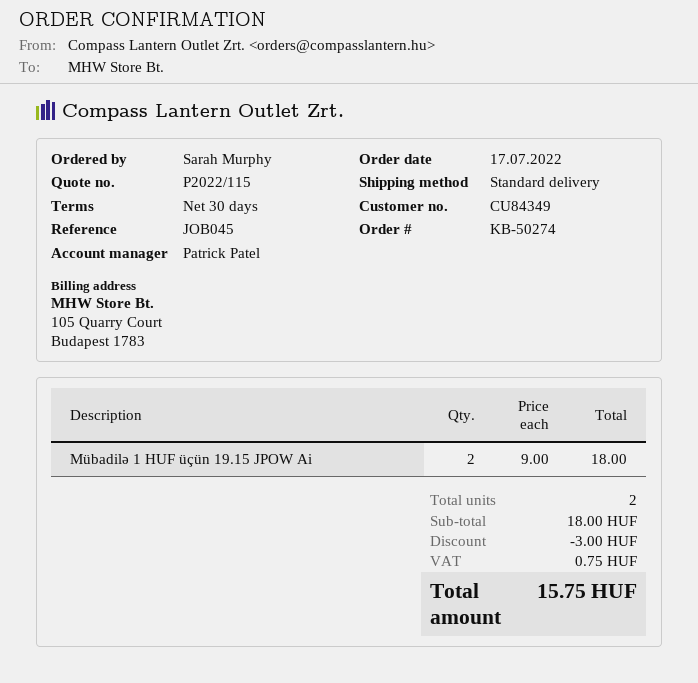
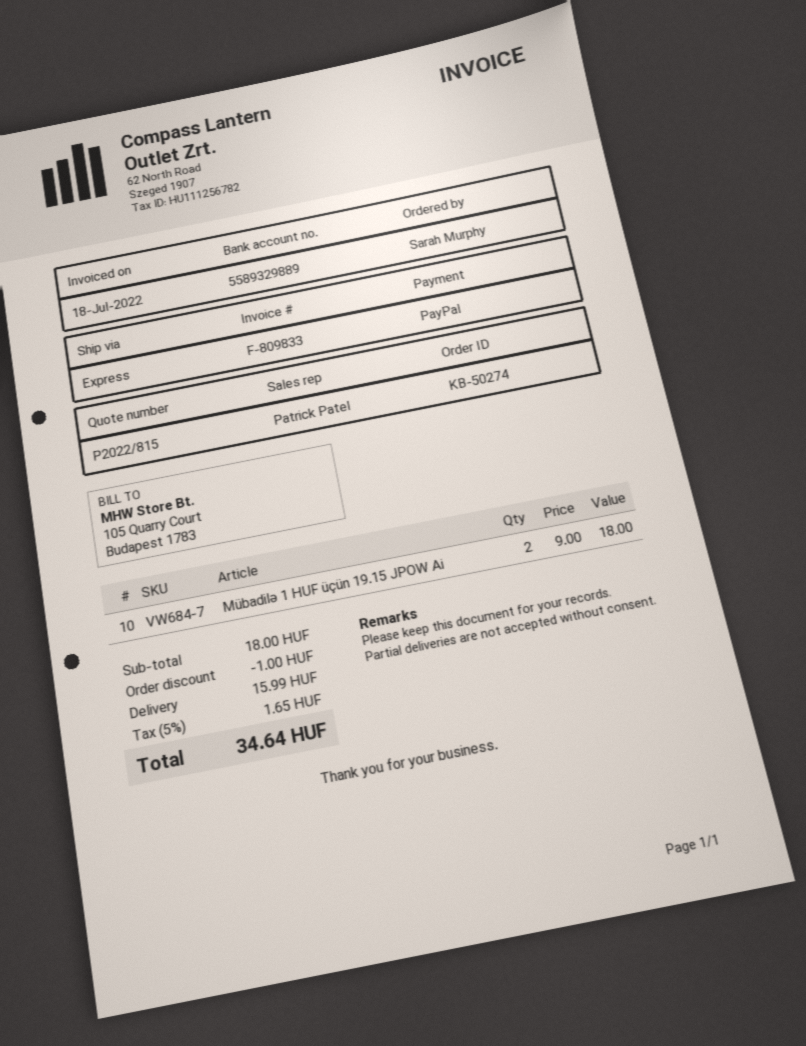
quote number: P2022/115 -> P2022/815
shipping method: standard -> express
discount: 3.00 -> 1.00
shipping: none -> 15.99
tax: 0.75 -> 1.65
total: 15.75 -> 34.64

